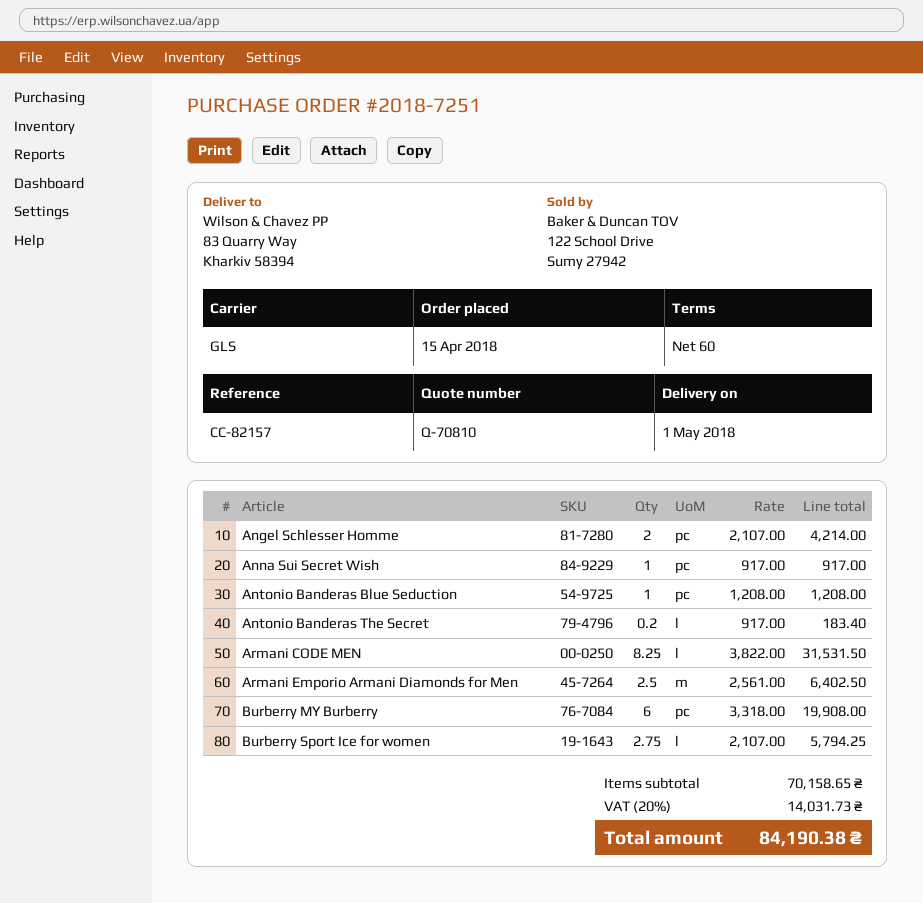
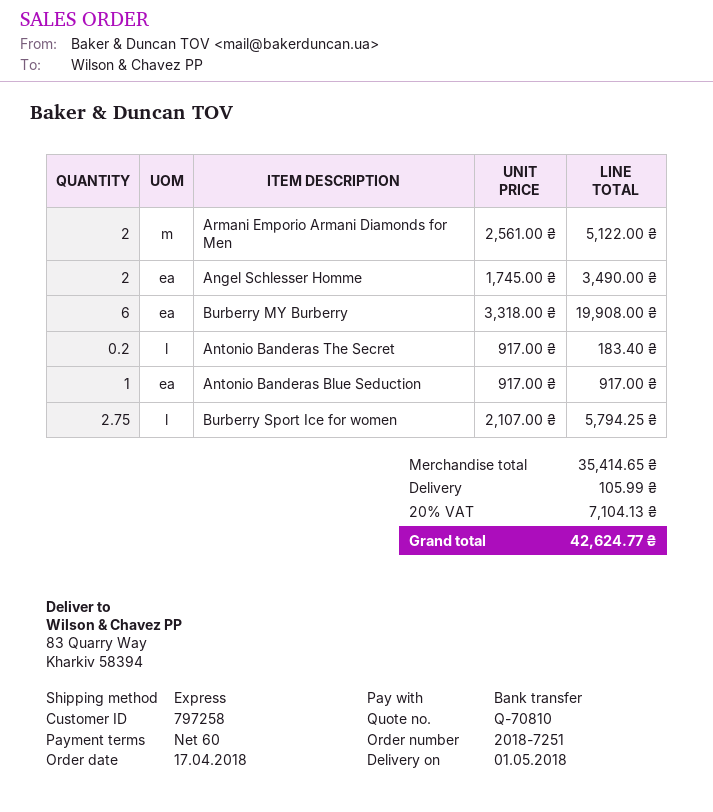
order date: 2018-04-15 -> 2018-04-17
shipping method: GLS -> express
Angel Schlesser Homme: 2 x 2107.00 = 4214.00 -> 2 x 1745.00 = 3490.00
Anna Sui Secret Wish: 1 x 917.00 = 917.00 -> none
Antonio Banderas Blue Seduction: 1 x 1208.00 = 1208.00 -> 1 x 917.00 = 917.00
Armani CODE MEN: 8.25 x 3822.00 = 31531.50 -> none
Armani Emporio Armani Diamonds for Men: 2.5 x 2561.00 = 6402.50 -> 2 x 2561.00 = 5122.00
subtotal: 70158.65 -> 35414.65
shipping: none -> 105.99
tax: 20% = 14031.73 -> 20% = 7104.13
total: 84190.38 -> 42624.77

